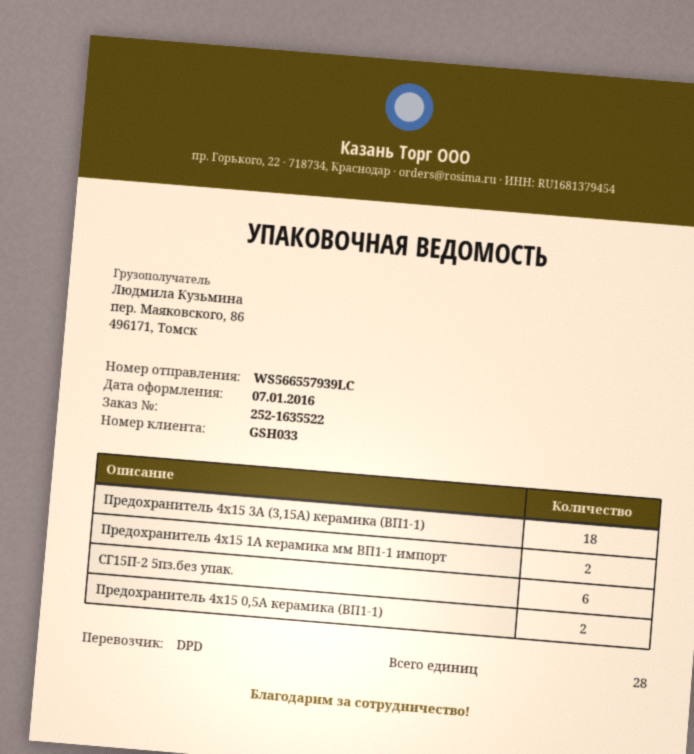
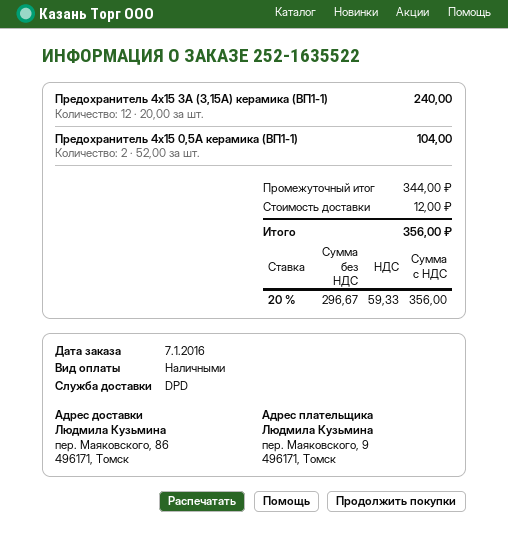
Предохранитель 4х15 3А (3,15А) керамика (ВП1-1): 18 -> 12
Предохранитель 4х15 1А керамика мм ВП1-1 импорт: 2 -> none
СГ15П-2 5пз.без упак.: 6 -> none

